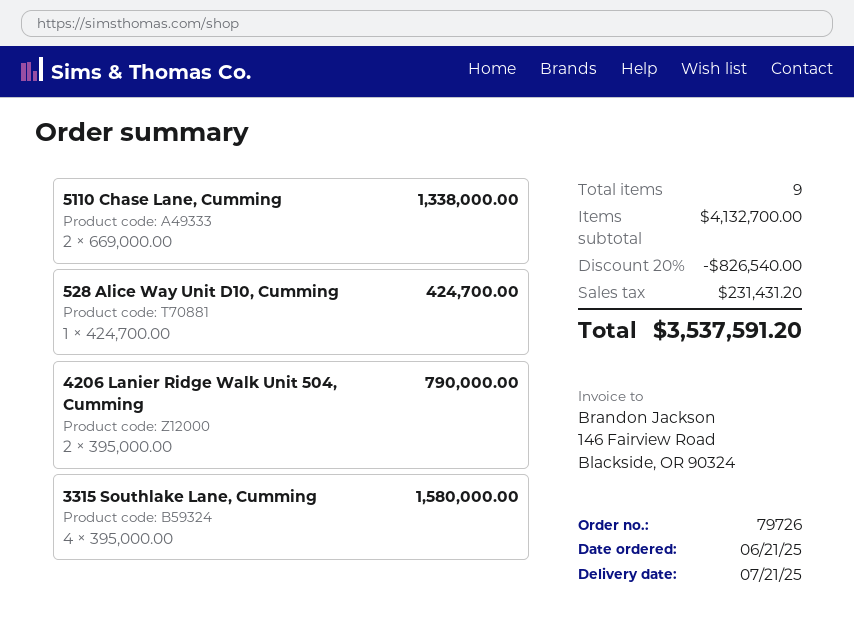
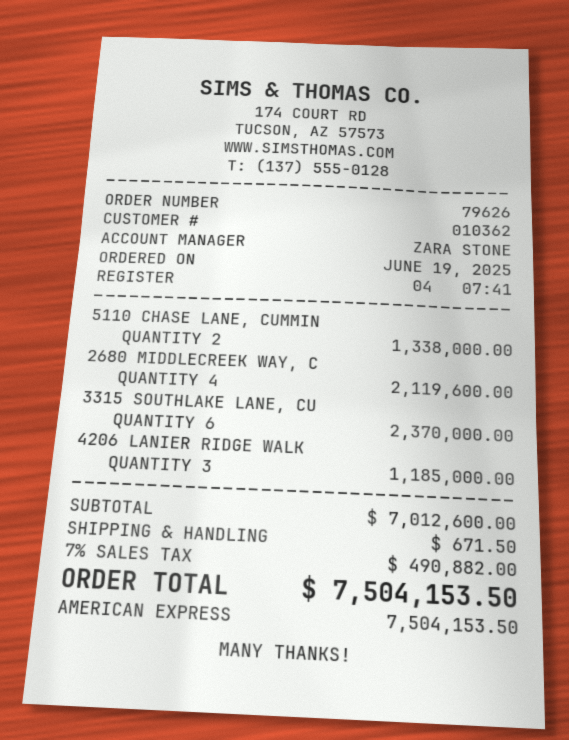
order number: 79726 -> 79626
order date: 2025-06-21 -> 2025-06-19
528 Alice Way Unit D10, Cumming: 1 for 424700.00 -> none
4206 Lanier Ridge Walk Unit 504, Cumming: 2 for 790000.00 -> 3 for 1185000.00
3315 Southlake Lane, Cumming: 4 for 1580000.00 -> 6 for 2370000.00
2680 MIDDLECREEK WAY, C: none -> 4 for 2119600.00
subtotal: 4132700.00 -> 7012600.00
discount: 20% = 826540.00 -> none
shipping: none -> 671.50
tax: 231431.20 -> 490882.00
total: 3537591.20 -> 7504153.50

